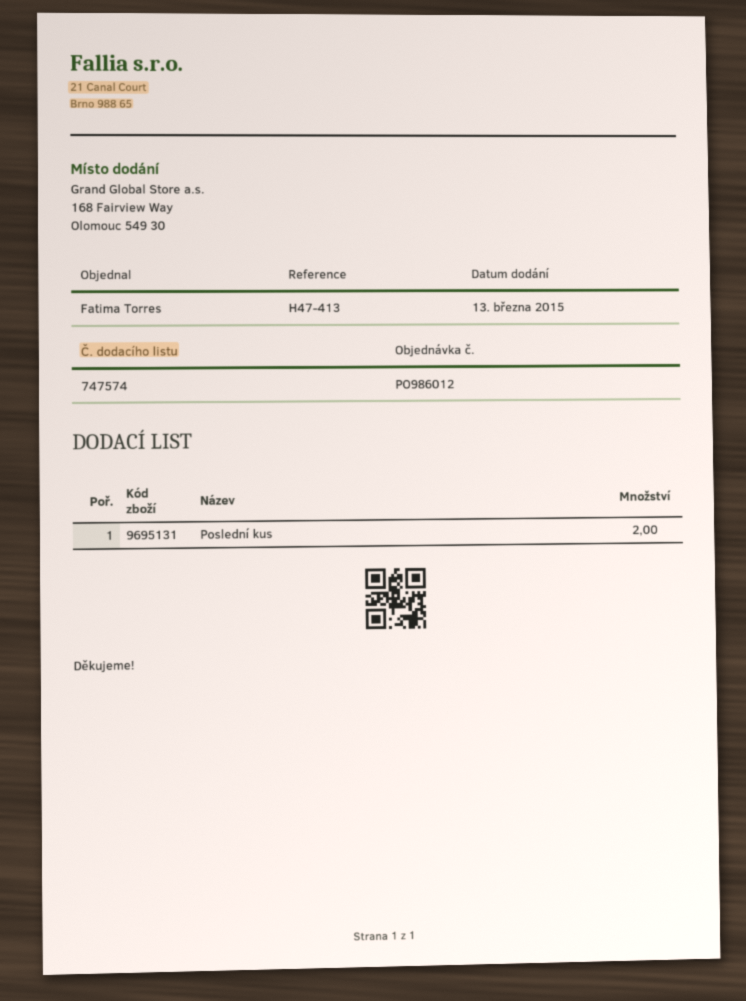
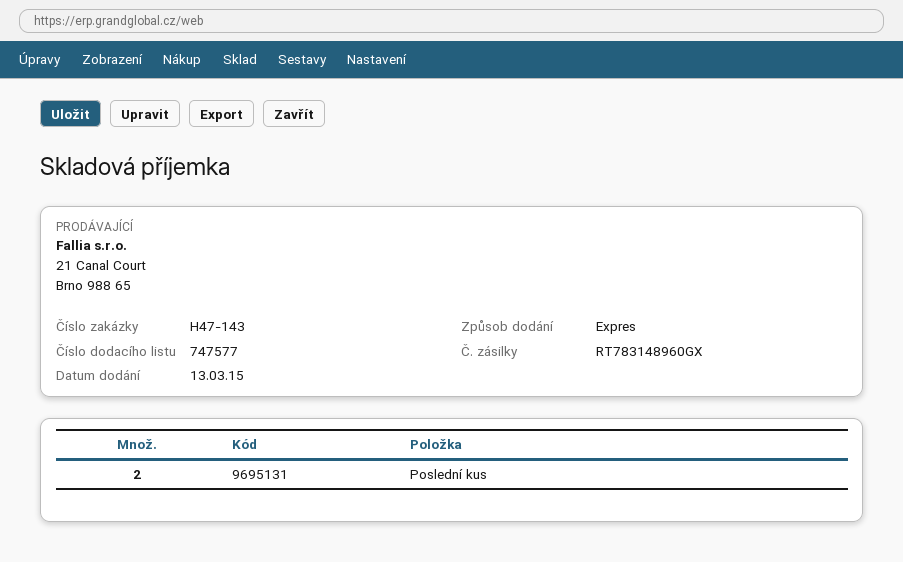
delivery note number: 747574 -> 747577
reference: H47-413 -> H47-143

